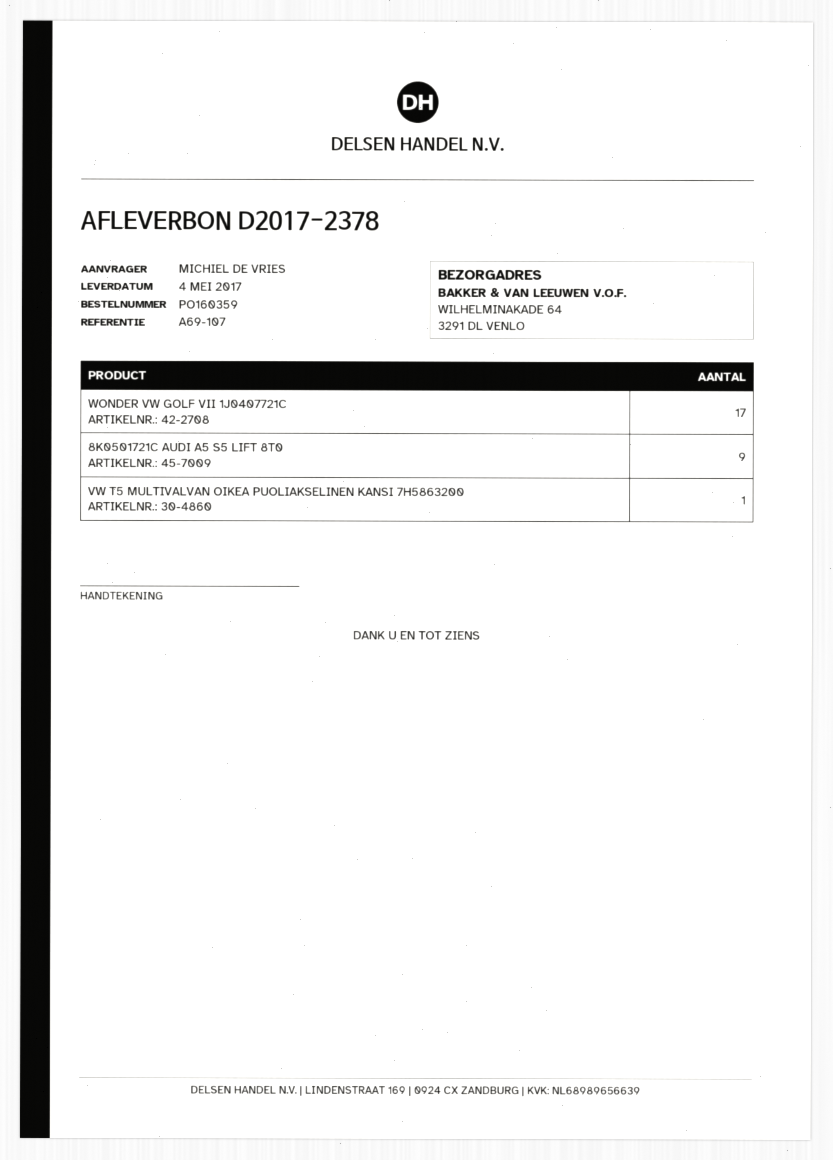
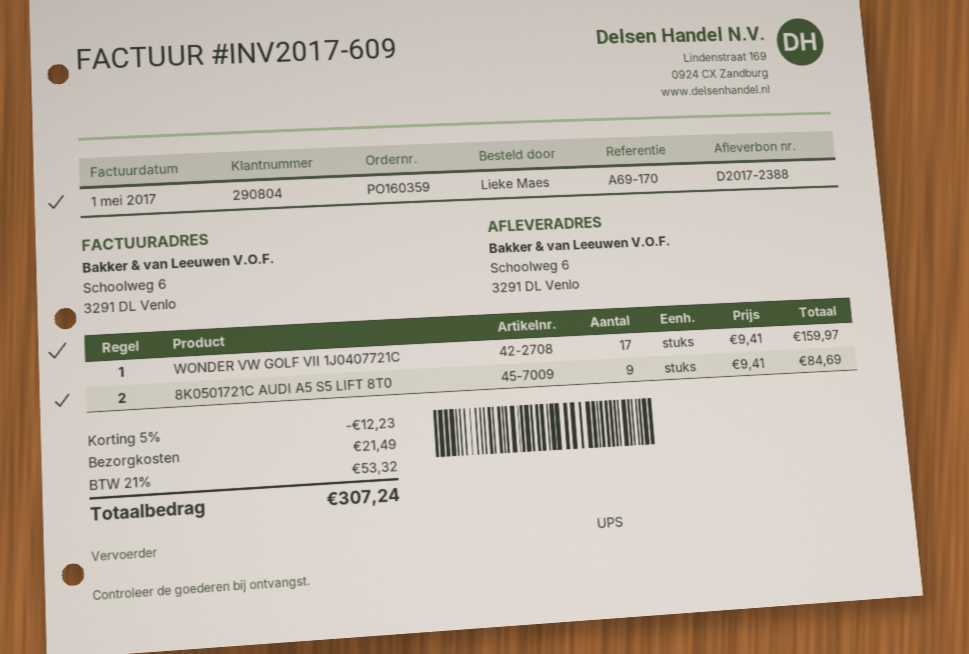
delivery note number: D2017-2378 -> D2017-2388
reference: A69-107 -> A69-170
ordered by: MICHIEL DE VRIES -> Lieke Maes
ship to: WILHELMINAKADE 64, 3291 DL VENLO -> Schoolweg 6, 3291 DL Venlo
VW T5 MULTIVALVAN OIKEA PUOLIAKSELINEN KANSI 7H5863200: 1 -> none

